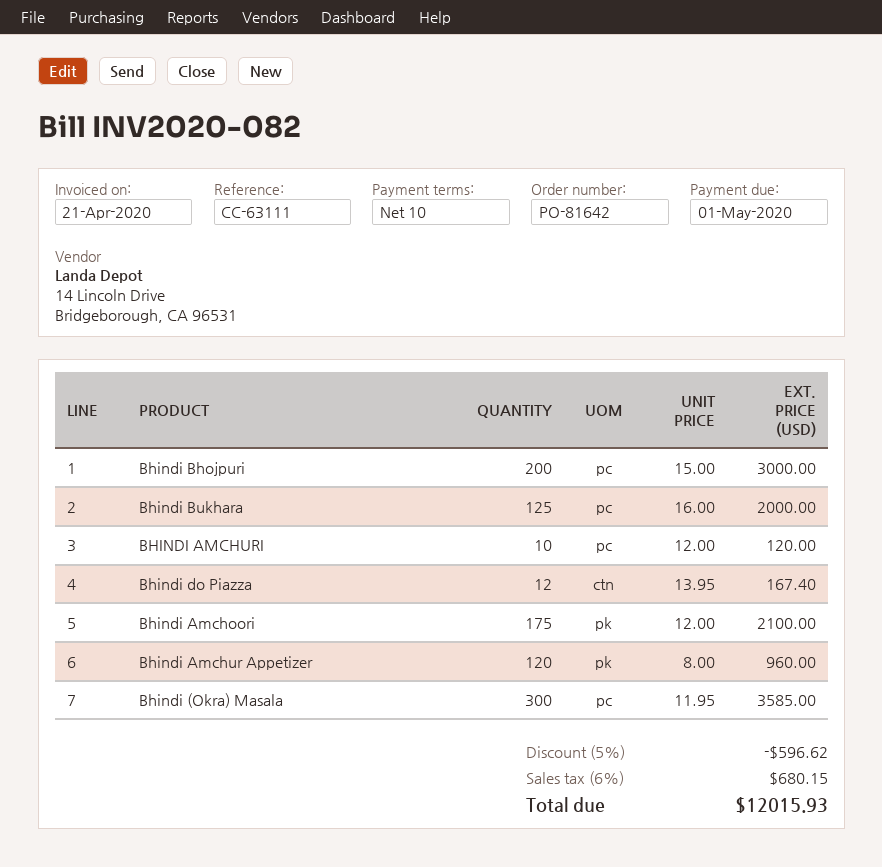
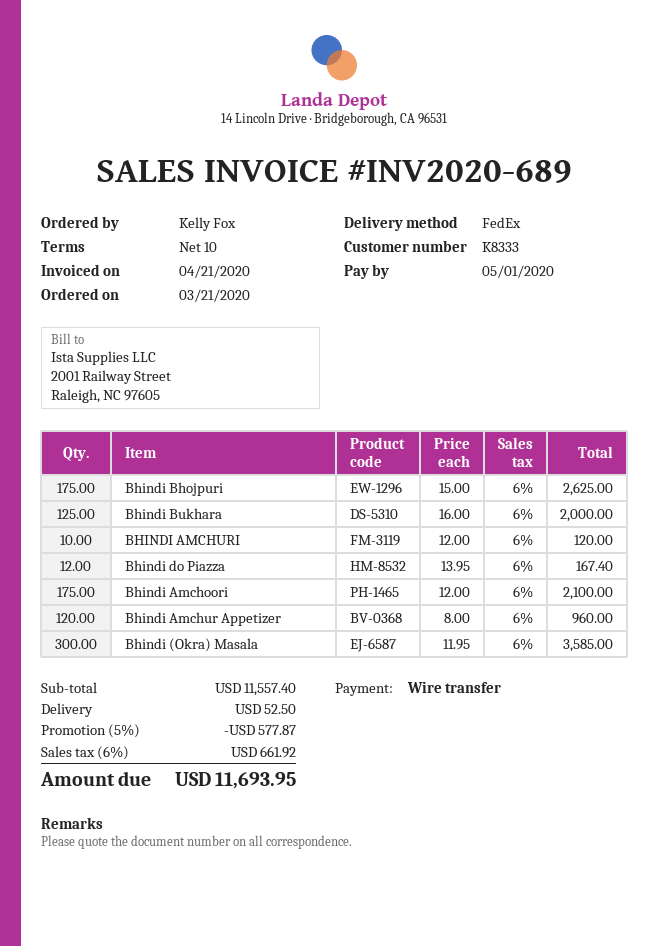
invoice number: INV2020-082 -> INV2020-689
Bhindi Bhojpuri: 200 x 15.00 = 3000.00 -> 175 x 15.00 = 2625.00
discount: 5% = 596.62 -> 5% = 577.87
shipping: none -> 52.50
tax: 6% = 680.15 -> 6% = 661.92
total: 12015.93 -> 11693.95

